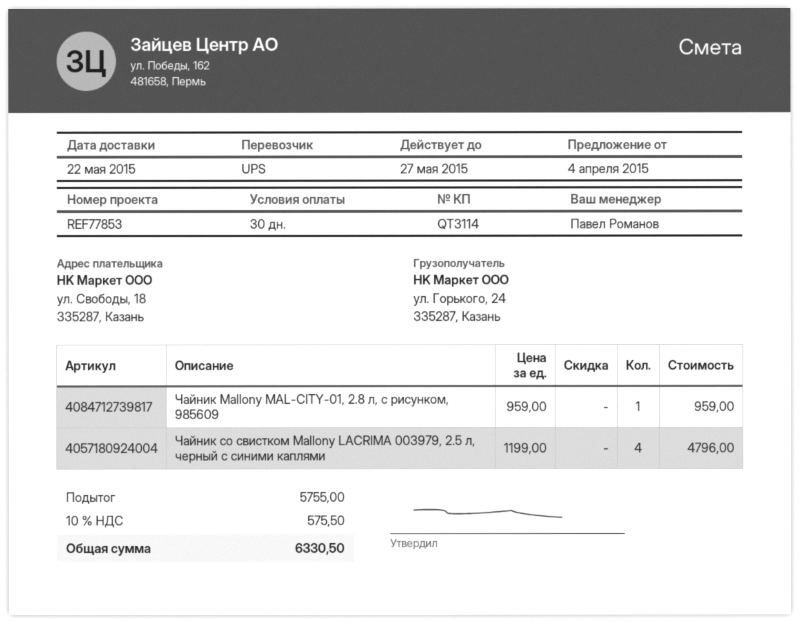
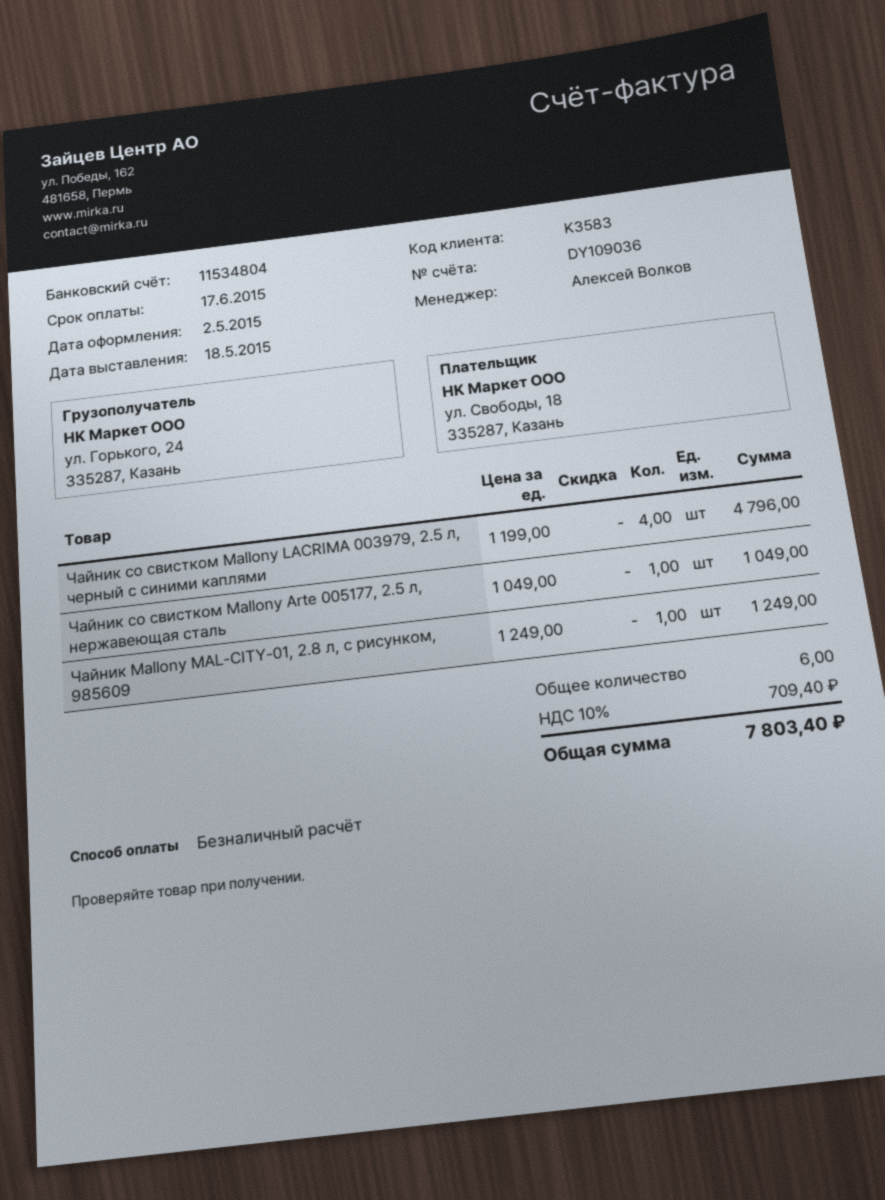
sales rep: Павел Романов -> Алексей Волков
Чайник Mallony MAL-CITY-01, 2.8 л, с рисунком, 985609: 1 x 959.00 = 959.00 -> 1 x 1249.00 = 1249.00
Чайник со свистком Mallony Arte 005177, 2.5 л, нержавеющая сталь: none -> 1 x 1049.00 = 1049.00
tax: 10% = 575.50 -> 10% = 709.40
total: 6330.50 -> 7803.40

